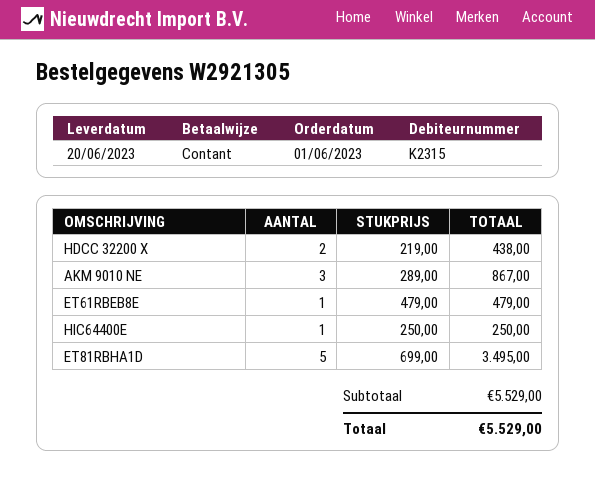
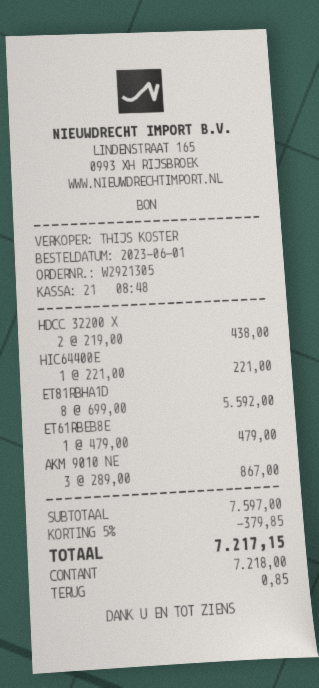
HIC64400E: 1 x 250.00 = 250.00 -> 1 x 221.00 = 221.00
ET81RBHA1D: 5 x 699.00 = 3495.00 -> 8 x 699.00 = 5592.00
subtotal: 5529.00 -> 7597.00
discount: none -> 5% = 379.85
total: 5529.00 -> 7217.15

